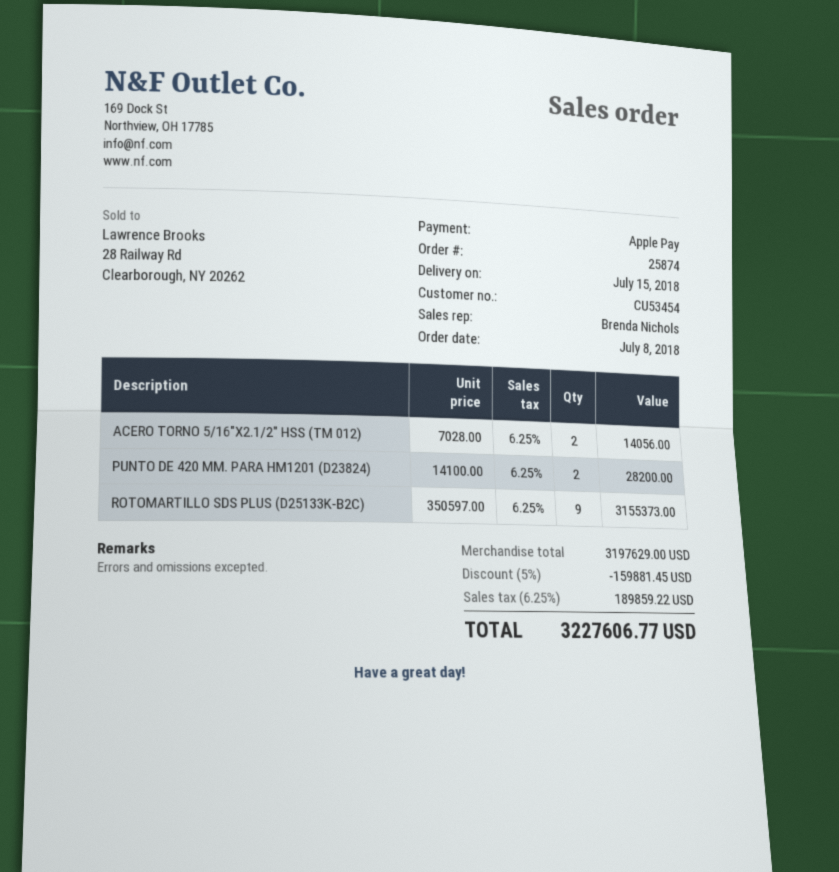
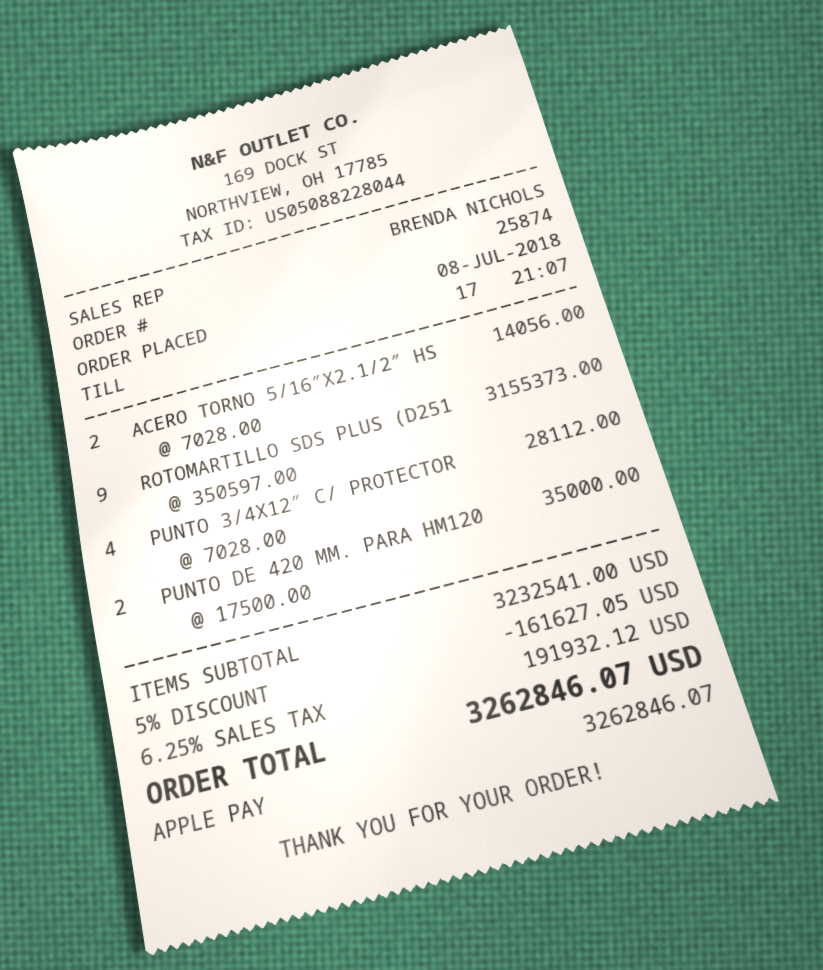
PUNTO DE 420 MM. PARA HM1201 (D23824): 2 x 14100.00 = 28200.00 -> 2 x 17500.00 = 35000.00
PUNTO 3/4X12″ C/ PROTECTOR: none -> 4 x 7028.00 = 28112.00
subtotal: 3197629.00 -> 3232541.00
discount: 5% = 159881.45 -> 5% = 161627.05
tax: 6.25% = 189859.22 -> 6.25% = 191932.12
total: 3227606.77 -> 3262846.07

